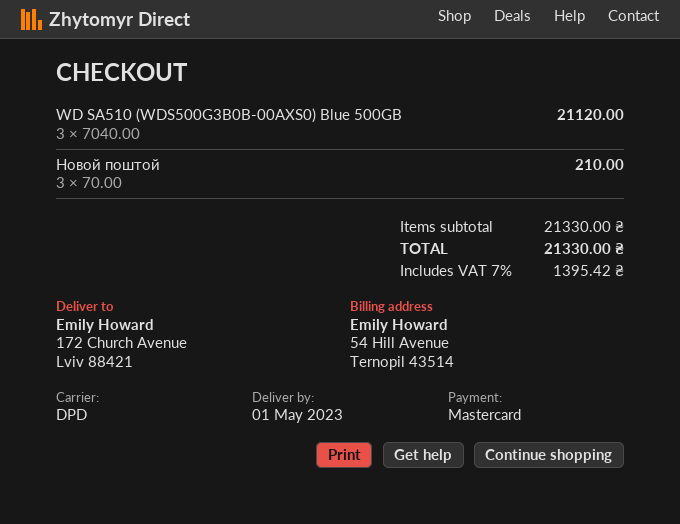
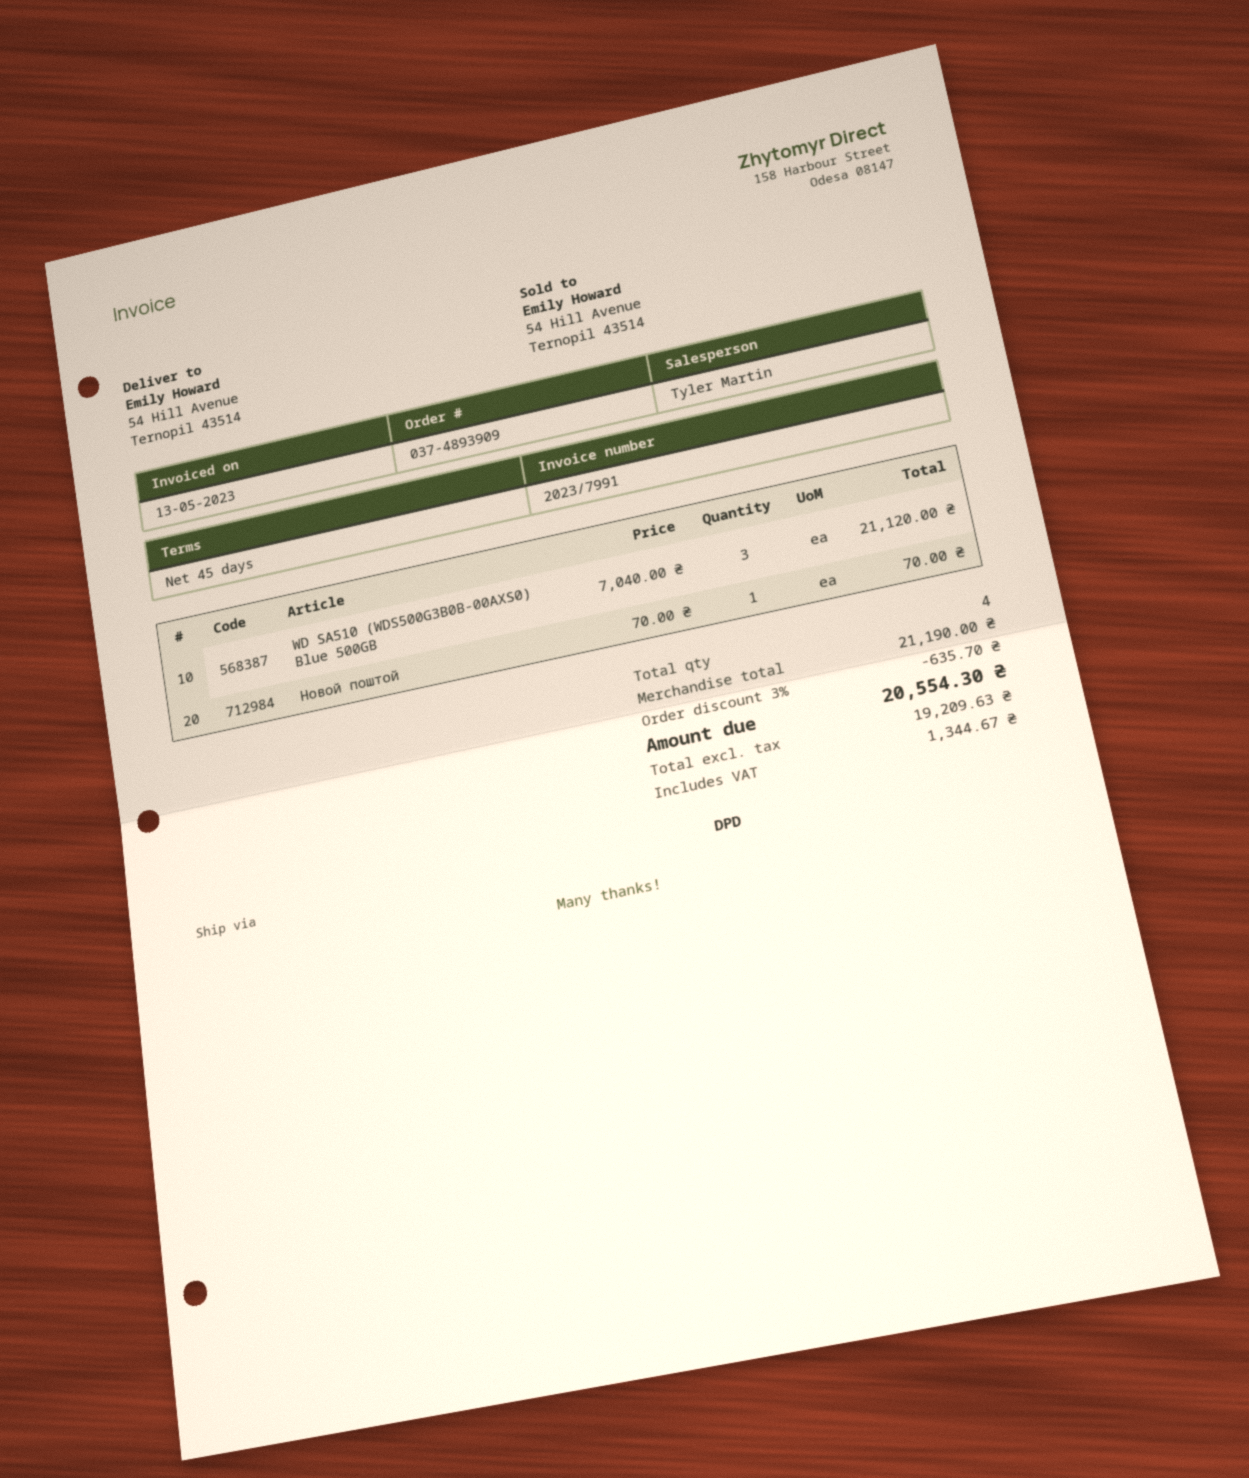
ship to: 172 Church Avenue, Lviv 88421 -> 54 Hill Avenue, Ternopil 43514
Новой поштой: 3 x 70.00 = 210.00 -> 1 x 70.00 = 70.00
subtotal: 21330.00 -> 21190.00
discount: none -> 3% = 635.70
tax: 1395.42 -> 1344.67
total: 21330.00 -> 20554.30

